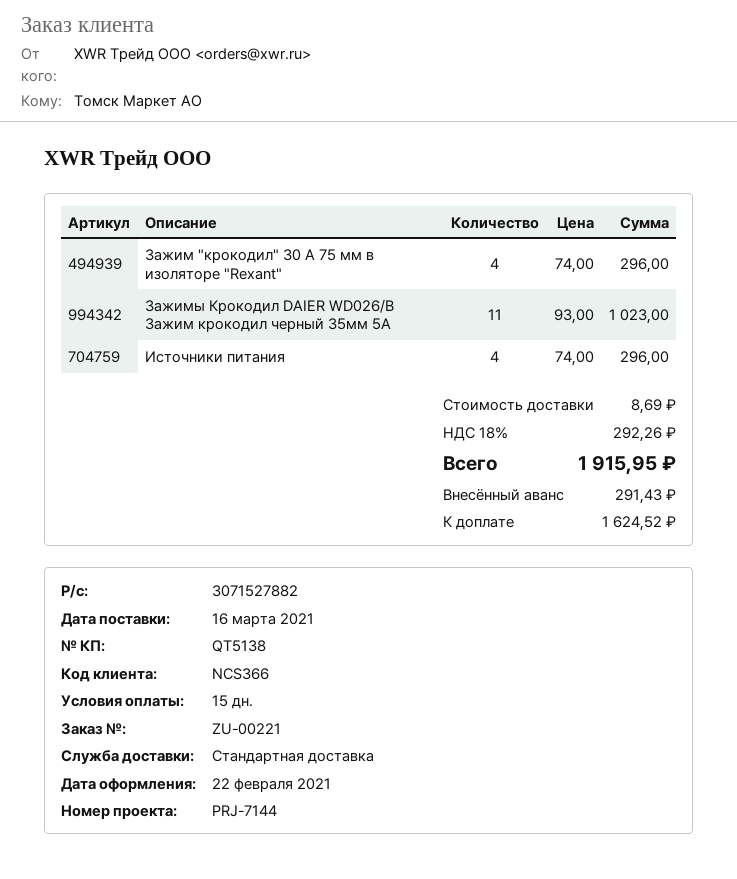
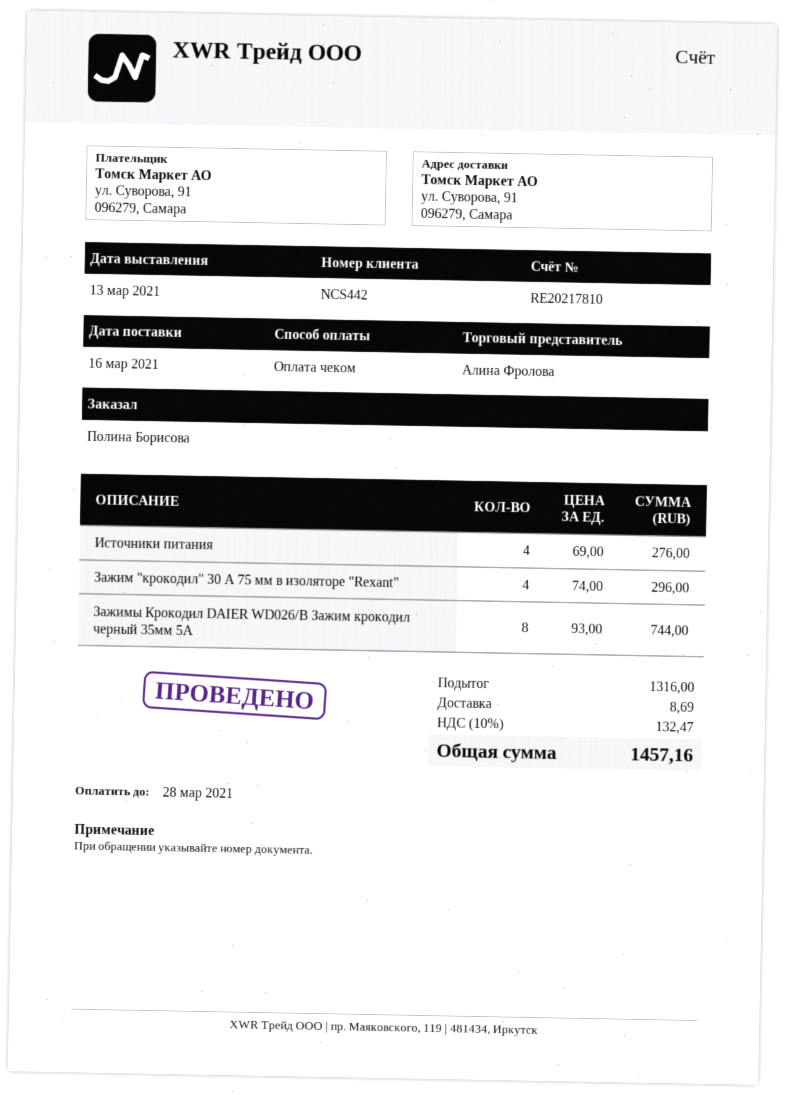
customer number: NCS366 -> NCS442
Зажимы Крокодил DAIER WD026/B Зажим крокодил черный 35мм 5А: 11 x 93.00 = 1023.00 -> 8 x 93.00 = 744.00
Источники питания: 4 x 74.00 = 296.00 -> 4 x 69.00 = 276.00
tax: 18% = 292.26 -> 10% = 132.47
total: 1915.95 -> 1457.16

